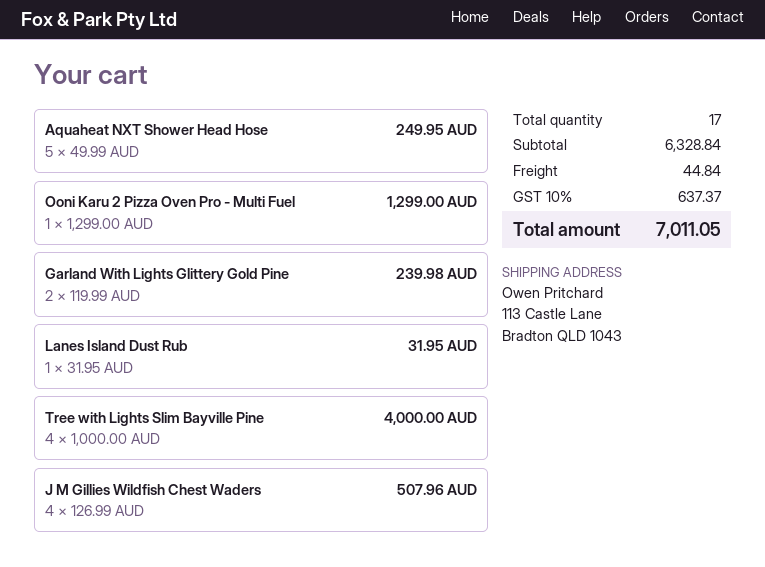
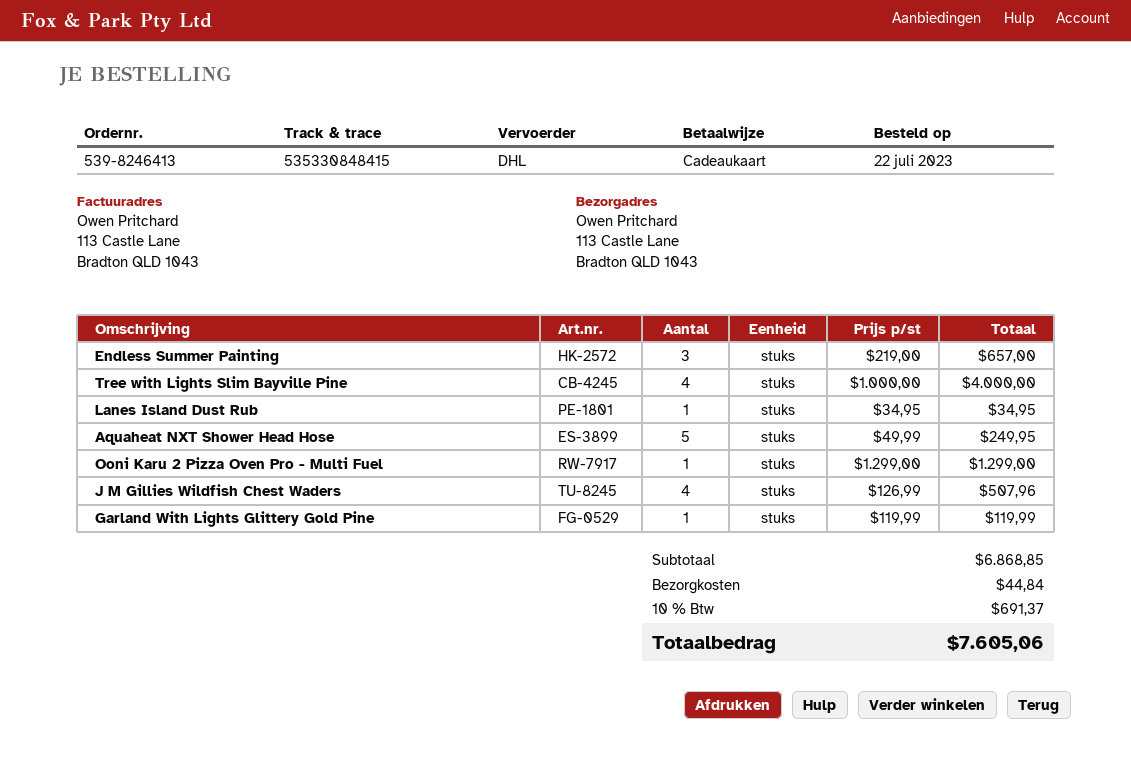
Garland With Lights Glittery Gold Pine: 2 x 119.99 = 239.98 -> 1 x 119.99 = 119.99
Lanes Island Dust Rub: 1 x 31.95 = 31.95 -> 1 x 34.95 = 34.95
Endless Summer Painting: none -> 3 x 219.00 = 657.00
subtotal: 6328.84 -> 6868.85
tax: 10% = 637.37 -> 10% = 691.37
total: 7011.05 -> 7605.06

